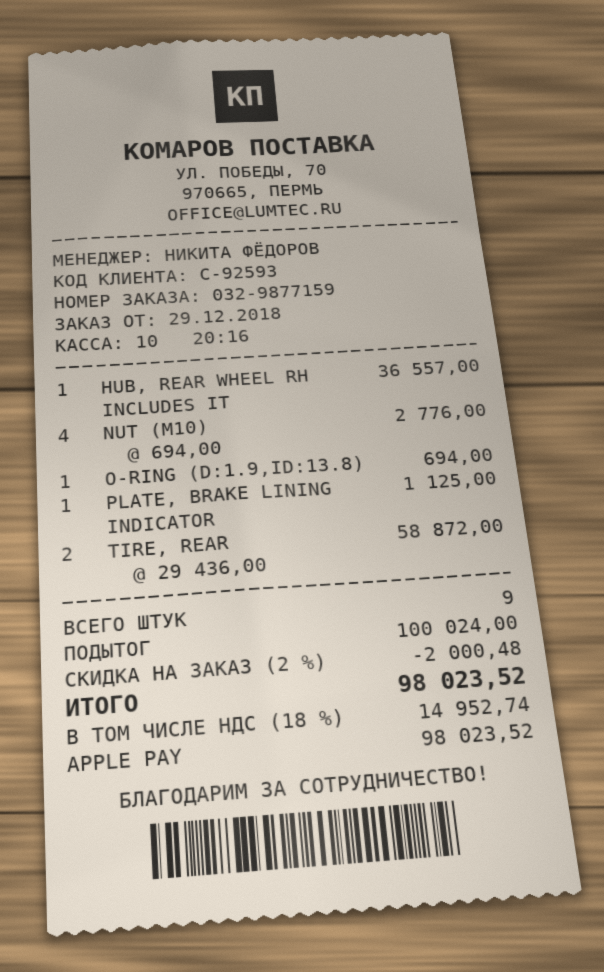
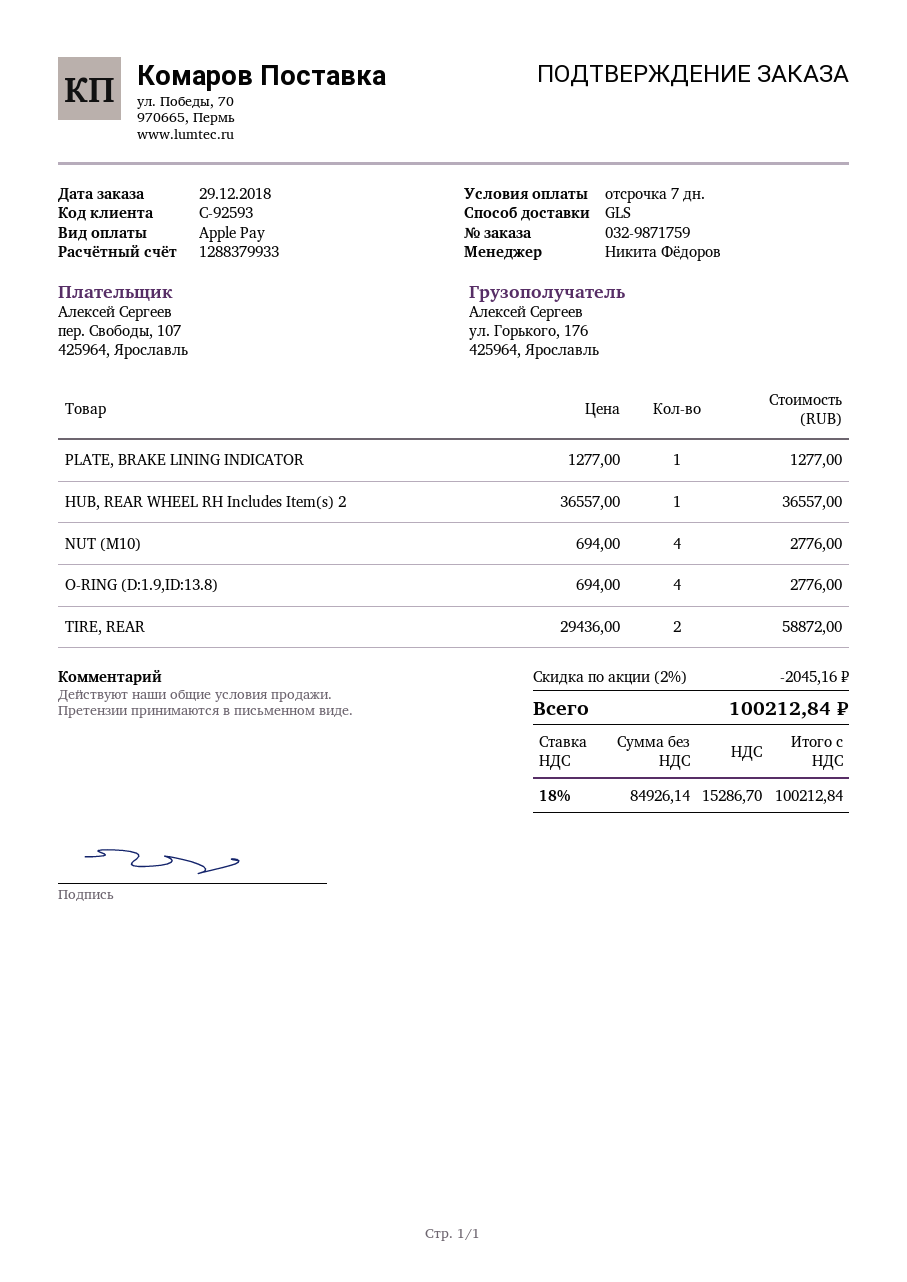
order number: 032-9877159 -> 032-9871759
O-RING (D:1.9,ID:13.8): 1 x 694.00 = 694.00 -> 4 x 694.00 = 2776.00
PLATE, BRAKE LINING INDICATOR: 1 x 1125.00 = 1125.00 -> 1 x 1277.00 = 1277.00
discount: 2% = 2000.48 -> 2% = 2045.16
tax: 18% = 14952.74 -> 18% = 15286.70
total: 98023.52 -> 100212.84

